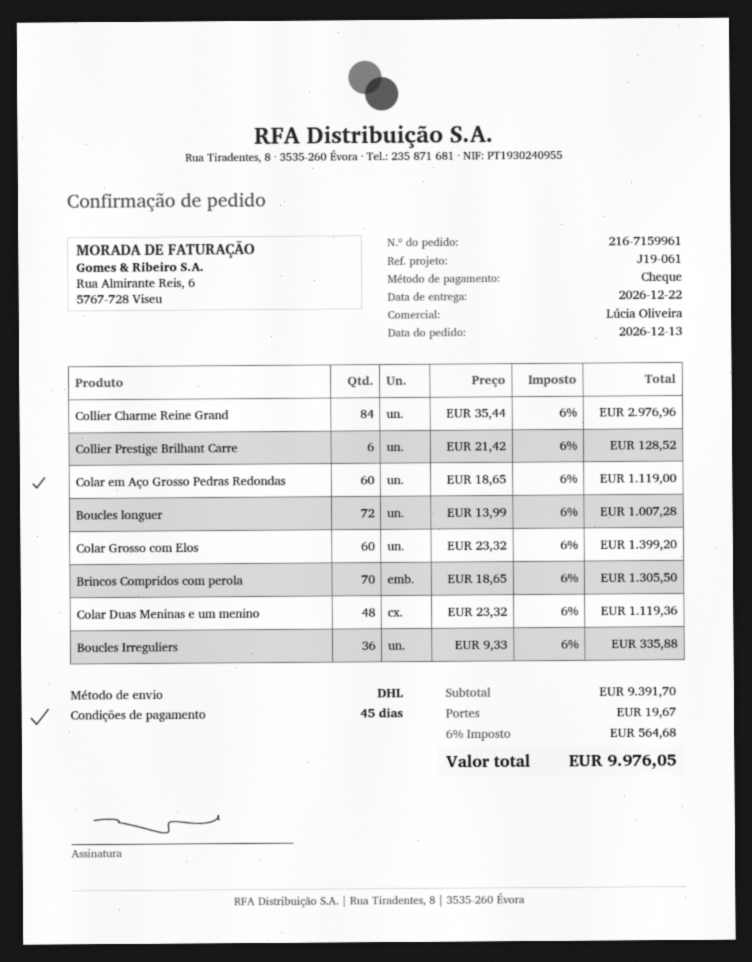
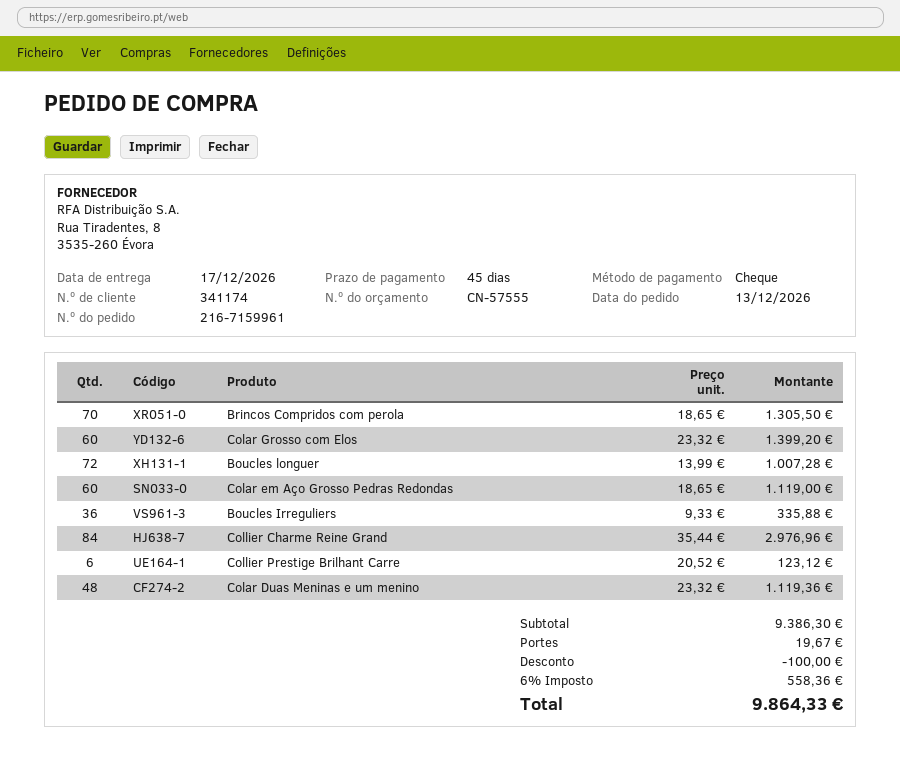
delivery date: 2026-12-22 -> 2026-12-17
Collier Prestige Brilhant Carre: 6 x 21.42 = 128.52 -> 6 x 20.52 = 123.12
subtotal: 9391.70 -> 9386.30
discount: none -> 100.00
tax: 6% = 564.68 -> 6% = 558.36
total: 9976.05 -> 9864.33

